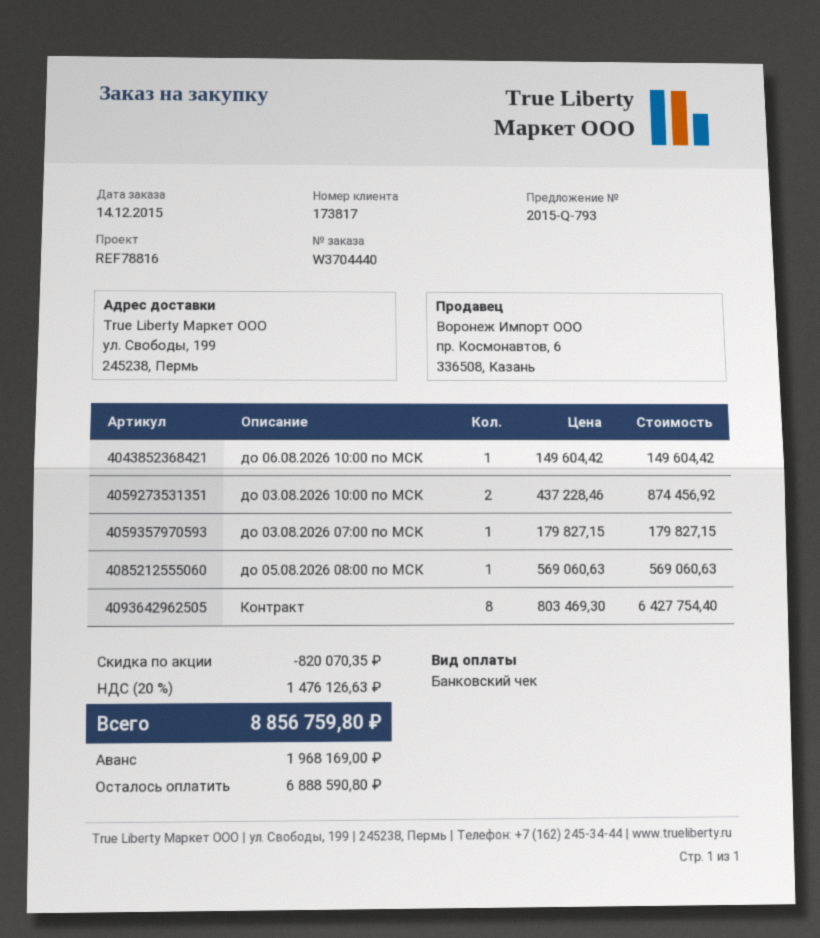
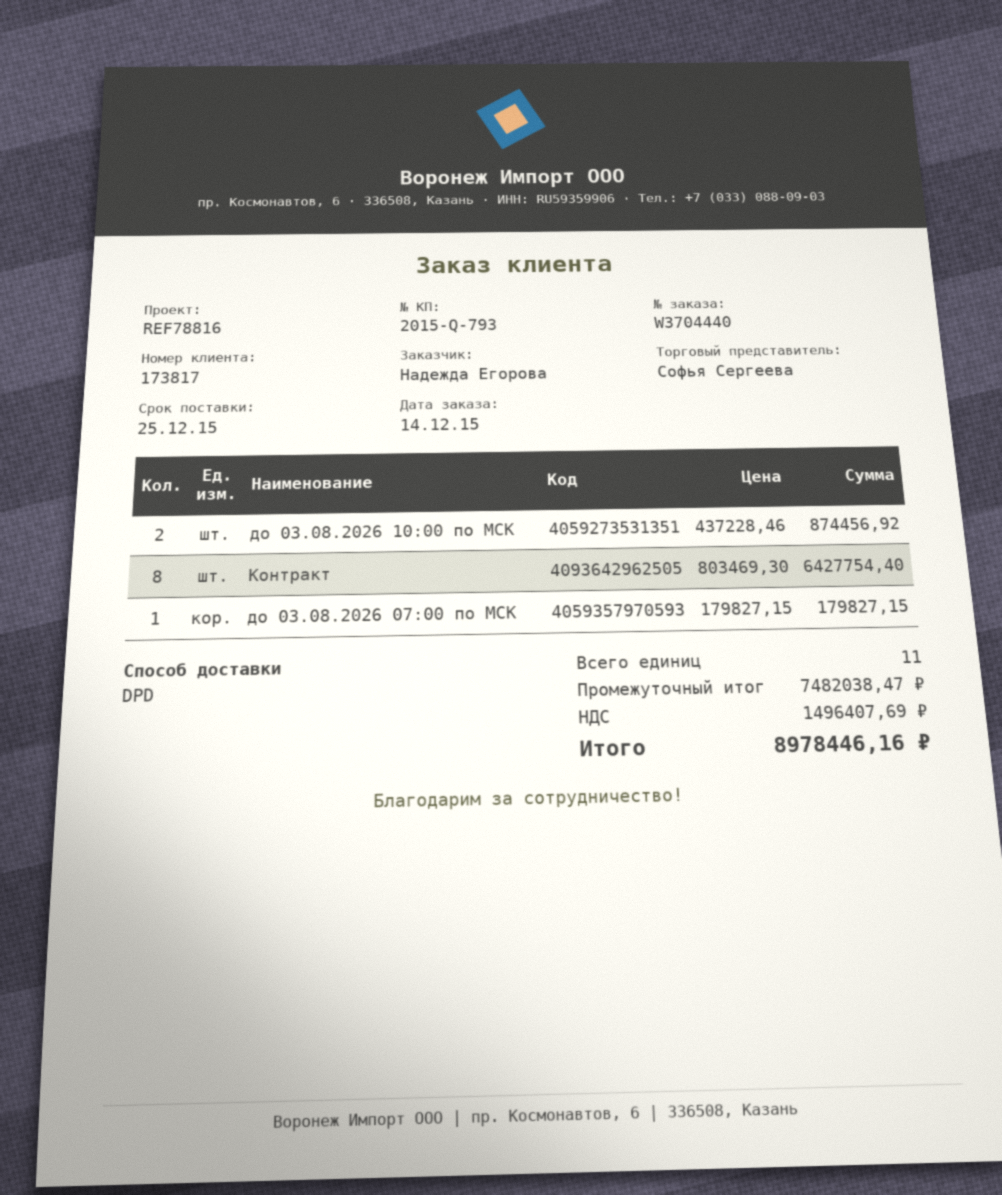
до 06.08.2026 10:00 по МСК: 1 x 149604.42 = 149604.42 -> none
до 05.08.2026 08:00 по МСК: 1 x 569060.63 = 569060.63 -> none
discount: 820070.35 -> none
tax: 1476126.63 -> 1496407.69
total: 8856759.80 -> 8978446.16

